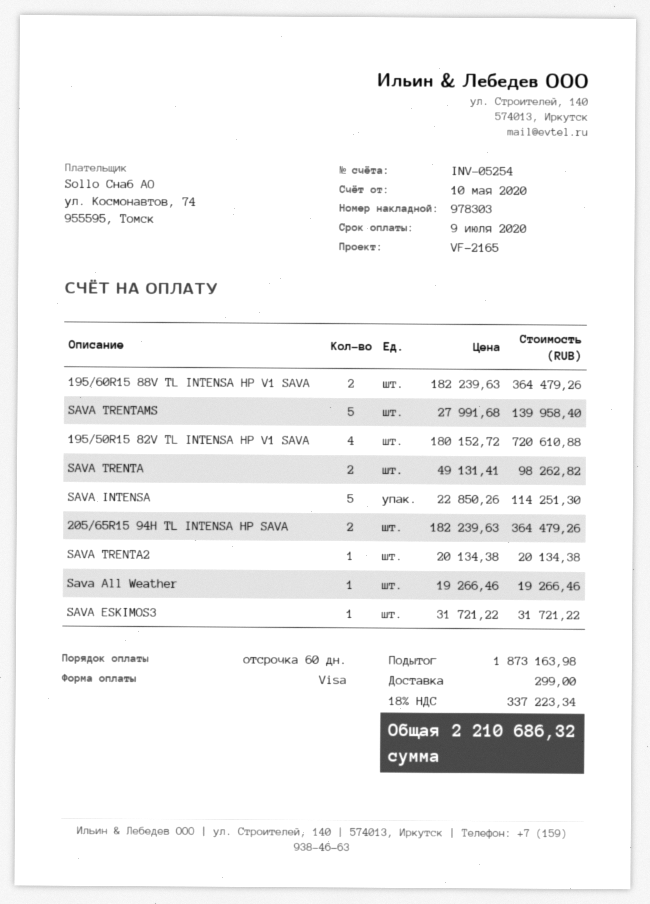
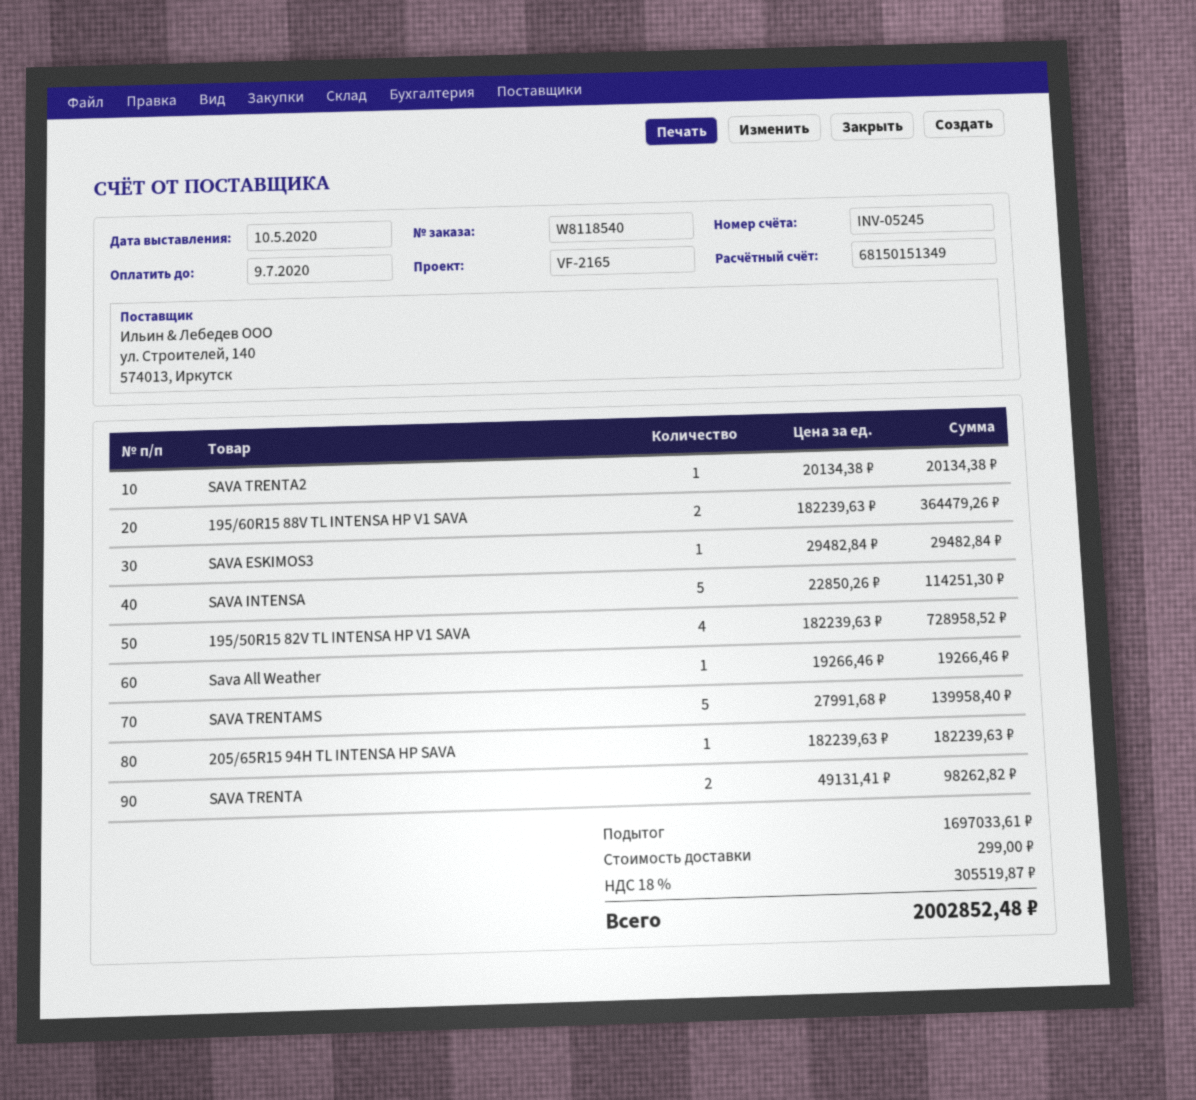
invoice number: INV-05254 -> INV-05245
195/50R15 82V TL INTENSA HP V1 SAVA: 4 x 180152.72 = 720610.88 -> 4 x 182239.63 = 728958.52
205/65R15 94H TL INTENSA HP SAVA: 2 x 182239.63 = 364479.26 -> 1 x 182239.63 = 182239.63
SAVA ESKIMOS3: 1 x 31721.22 = 31721.22 -> 1 x 29482.84 = 29482.84
subtotal: 1873163.98 -> 1697033.61
tax: 18% = 337223.34 -> 18% = 305519.87
total: 2210686.32 -> 2002852.48

